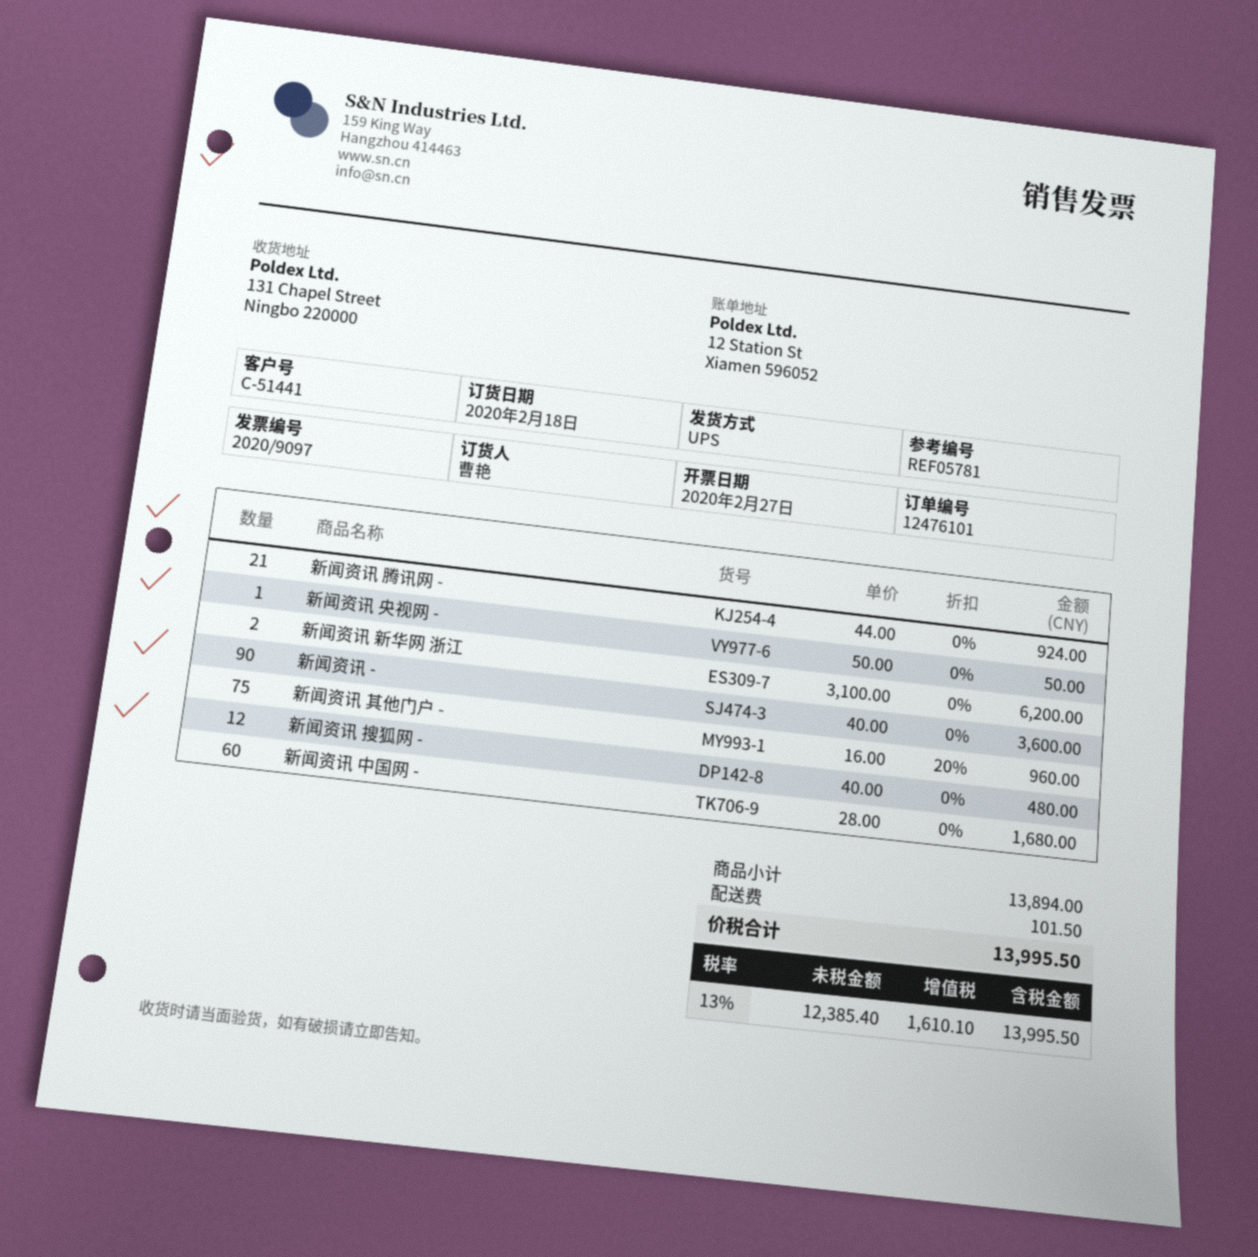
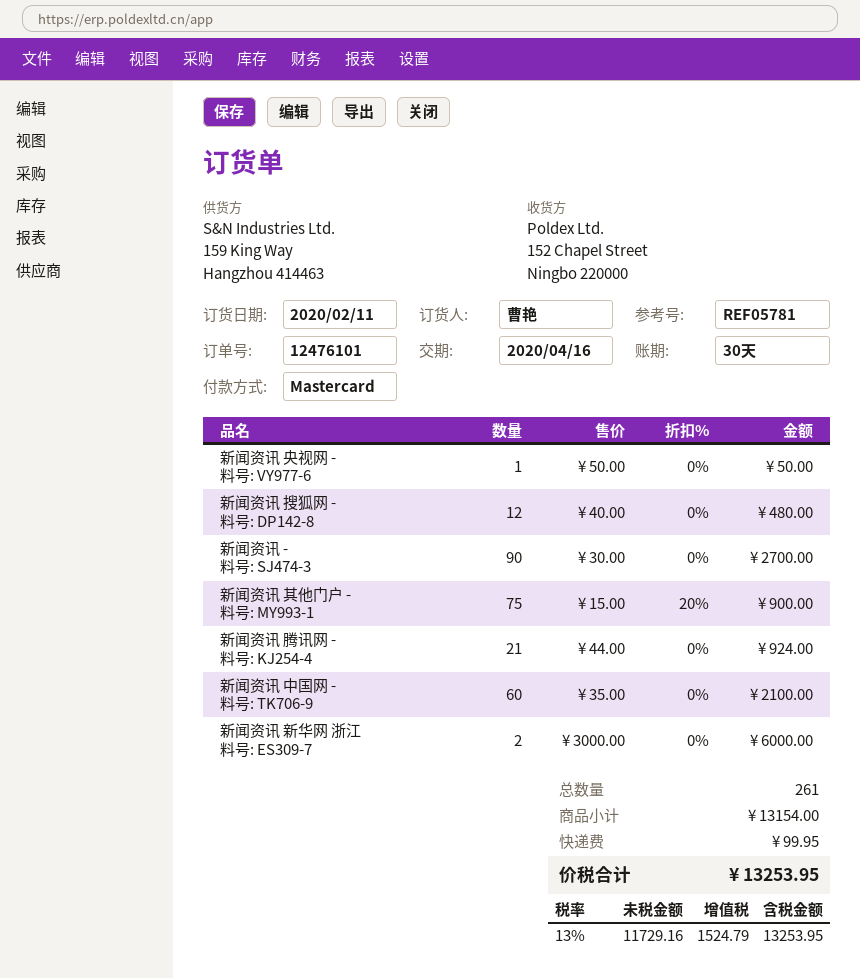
order date: 2020-02-18 -> 2020-02-11
ship to: 131 Chapel Street, Ningbo 220000 -> 152 Chapel Street, Ningbo 220000
新闻资讯 新华网 浙江: 2 x 3100.00 = 6200.00 -> 2 x 3000.00 = 6000.00
新闻资讯 -: 90 x 40.00 = 3600.00 -> 90 x 30.00 = 2700.00
新闻资讯 其他门户 -: 75 x 16.00 - 20% = 960.00 -> 75 x 15.00 - 20% = 900.00
新闻资讯 中国网 -: 60 x 28.00 = 1680.00 -> 60 x 35.00 = 2100.00
subtotal: 13894.00 -> 13154.00
shipping: 101.50 -> 99.95
net: 12385.40 -> 11729.16
tax: 13% = 1610.10 -> 13% = 1524.79
total: 13995.50 -> 13253.95

